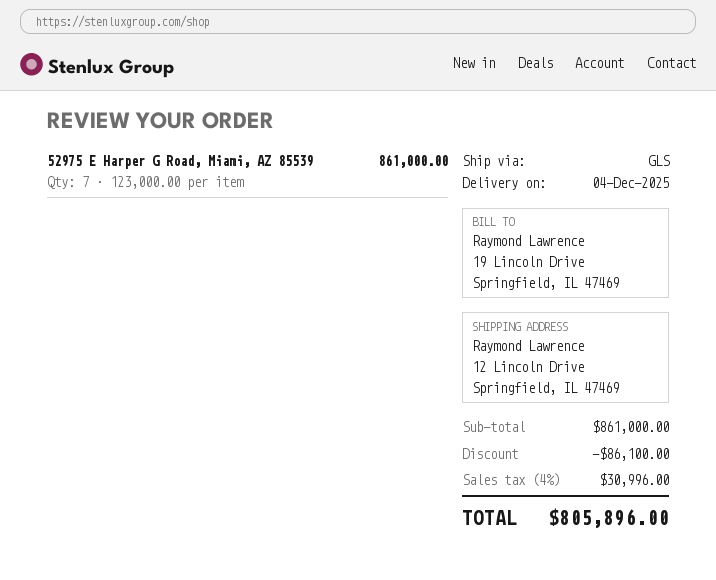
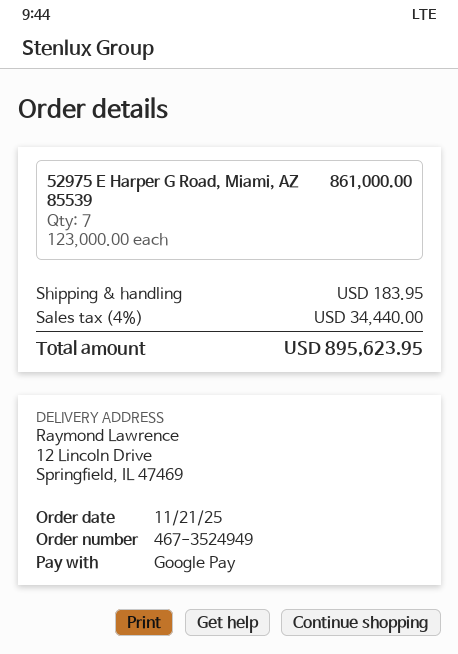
discount: 86100.00 -> none
shipping: none -> 183.95
tax: 4% = 30996.00 -> 4% = 34440.00
total: 805896.00 -> 895623.95

